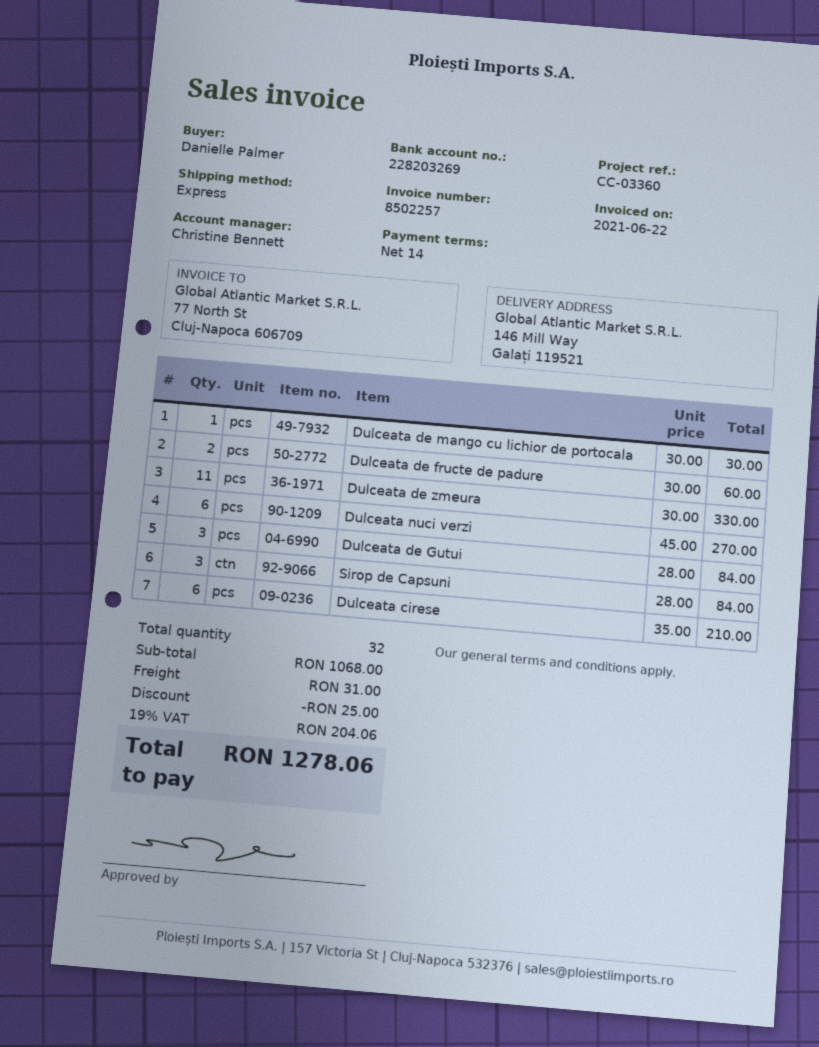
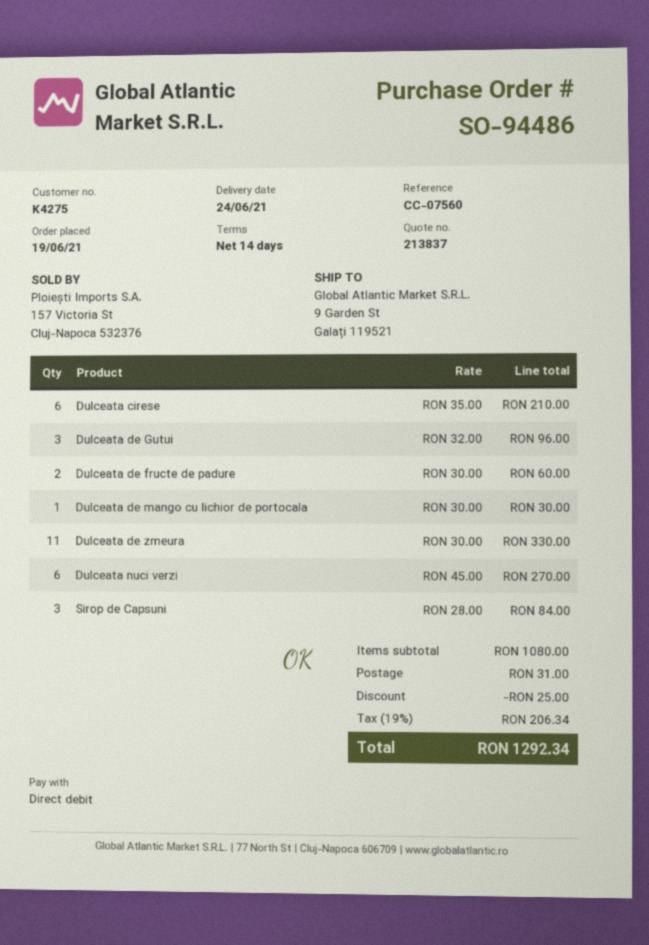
reference: CC-03360 -> CC-07560
ship to: 146 Mill Way, Galați 119521 -> 9 Garden St, Galați 119521
Dulceata de Gutui: 3 x 28.00 = 84.00 -> 3 x 32.00 = 96.00
subtotal: 1068.00 -> 1080.00
tax: 19% = 204.06 -> 19% = 206.34
total: 1278.06 -> 1292.34

